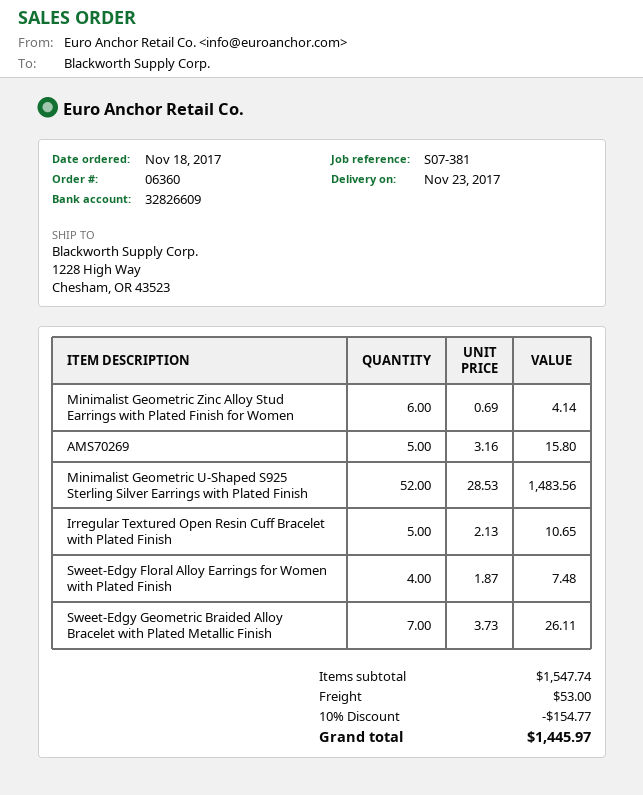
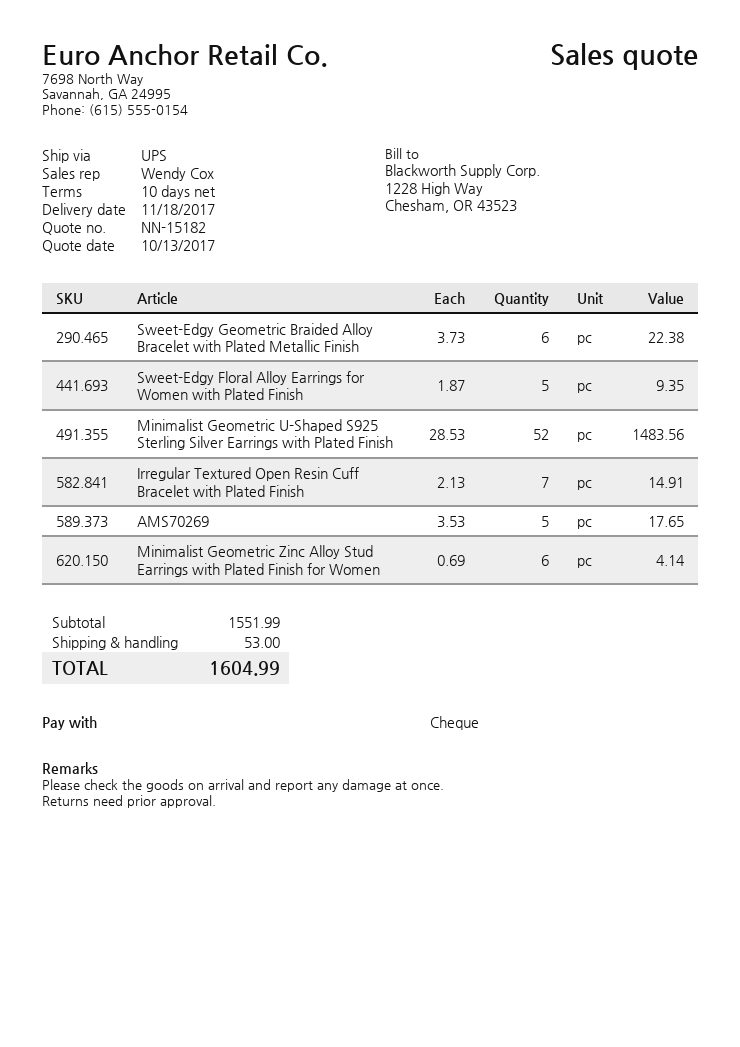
delivery date: 2017-11-23 -> 2017-11-18
AMS70269: 5 x 3.16 = 15.80 -> 5 x 3.53 = 17.65
Irregular Textured Open Resin Cuff Bracelet with Plated Finish: 5 x 2.13 = 10.65 -> 7 x 2.13 = 14.91
Sweet-Edgy Floral Alloy Earrings for Women with Plated Finish: 4 x 1.87 = 7.48 -> 5 x 1.87 = 9.35
Sweet-Edgy Geometric Braided Alloy Bracelet with Plated Metallic Finish: 7 x 3.73 = 26.11 -> 6 x 3.73 = 22.38
subtotal: 1547.74 -> 1551.99
discount: 10% = 154.77 -> none
total: 1445.97 -> 1604.99

